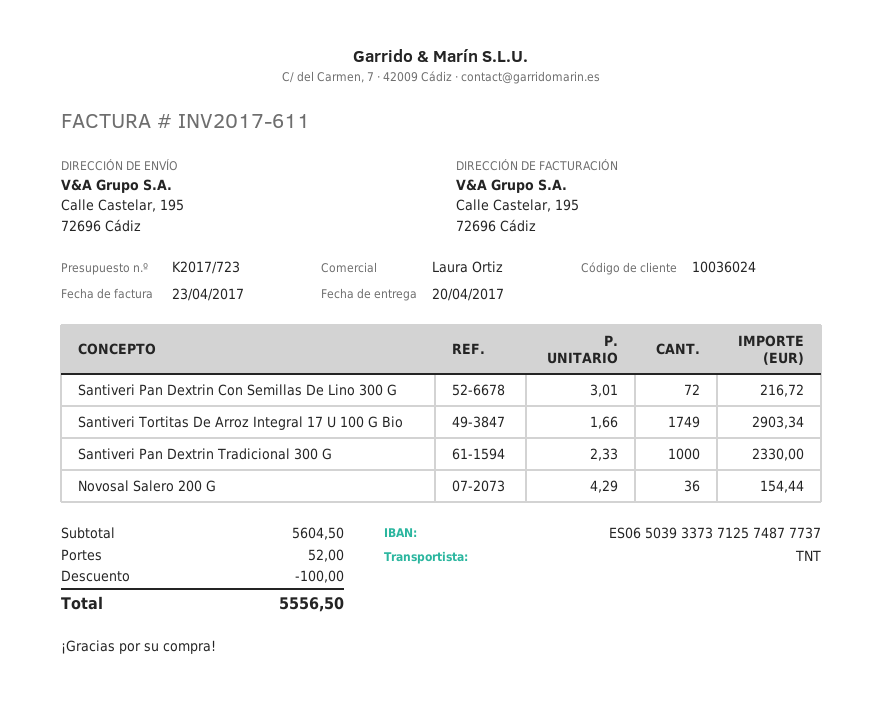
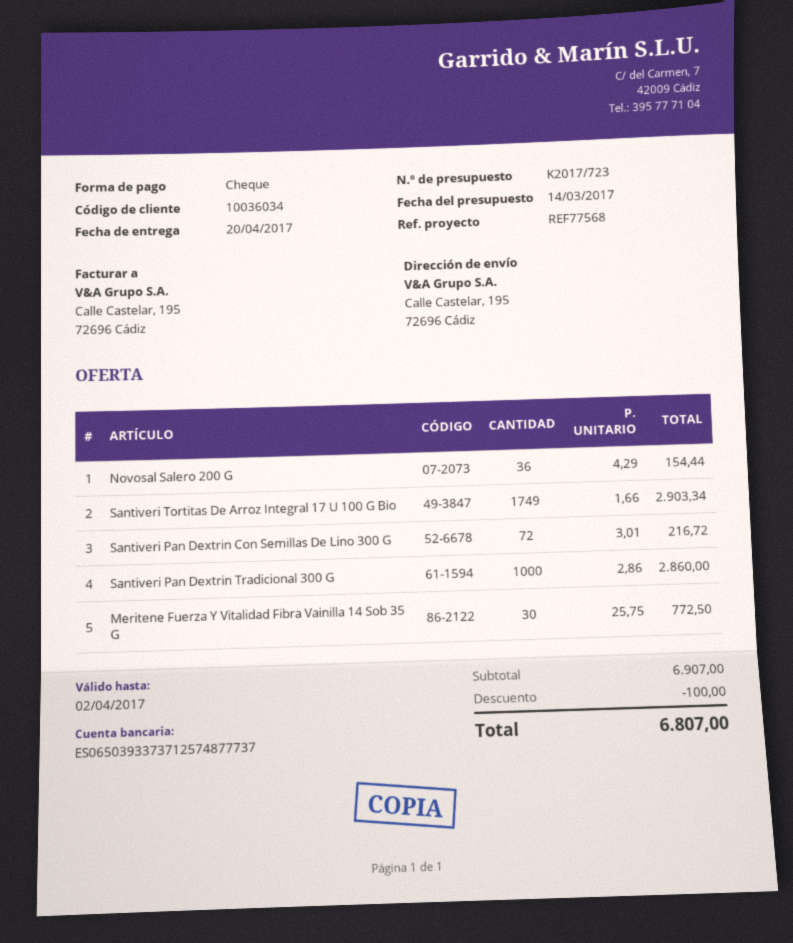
customer number: 10036024 -> 10036034
Santiveri Pan Dextrin Tradicional 300 G: 1000 x 2.33 = 2330.00 -> 1000 x 2.86 = 2860.00
Meritene Fuerza Y Vitalidad Fibra Vainilla 14 Sob 35 G: none -> 30 x 25.75 = 772.50
subtotal: 5604.50 -> 6907.00
shipping: 52.00 -> none
total: 5556.50 -> 6807.00

